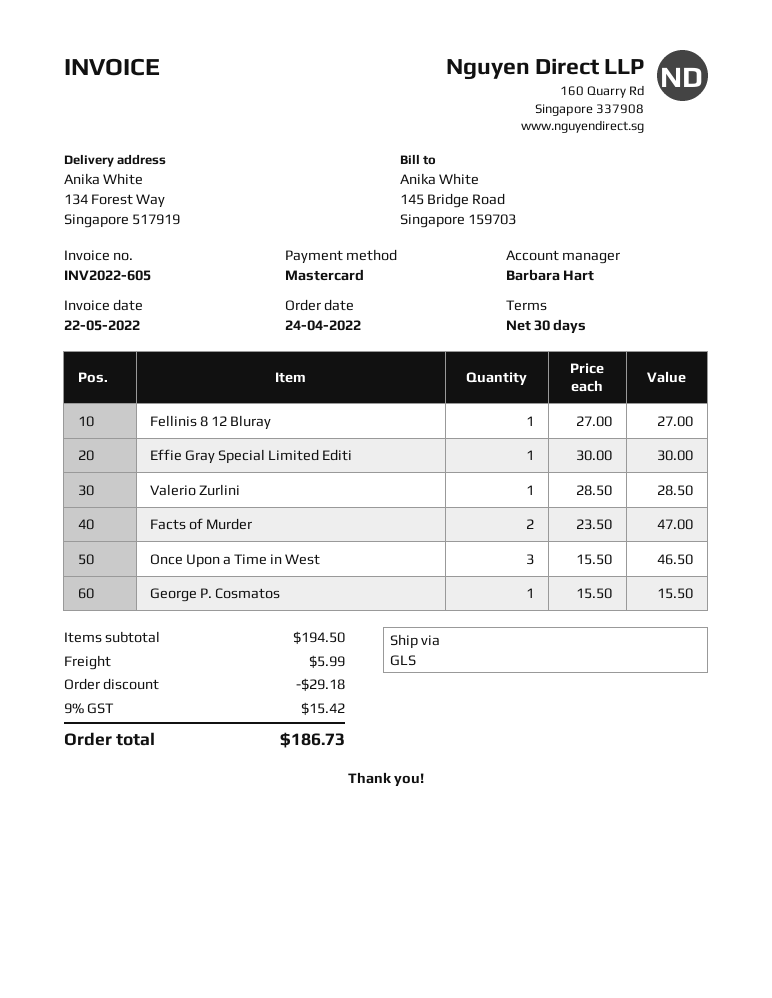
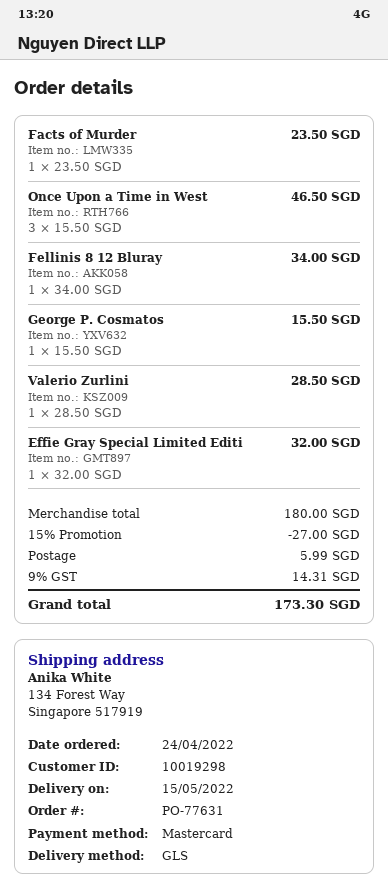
Fellinis 8 12 Bluray: 1 x 27.00 = 27.00 -> 1 x 34.00 = 34.00
Effie Gray Special Limited Editi: 1 x 30.00 = 30.00 -> 1 x 32.00 = 32.00
Facts of Murder: 2 x 23.50 = 47.00 -> 1 x 23.50 = 23.50
subtotal: 194.50 -> 180.00
discount: 29.18 -> 27.00
tax: 9% = 15.42 -> 9% = 14.31
total: 186.73 -> 173.30

